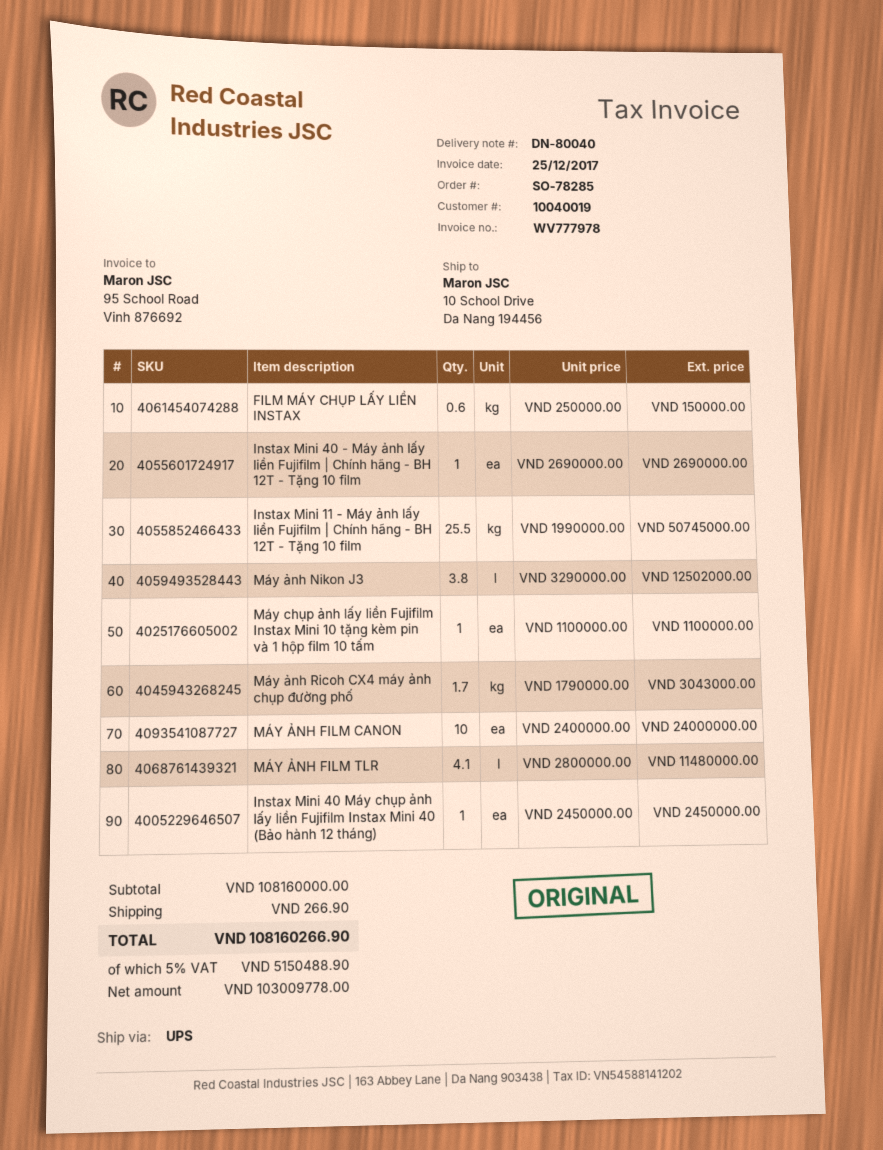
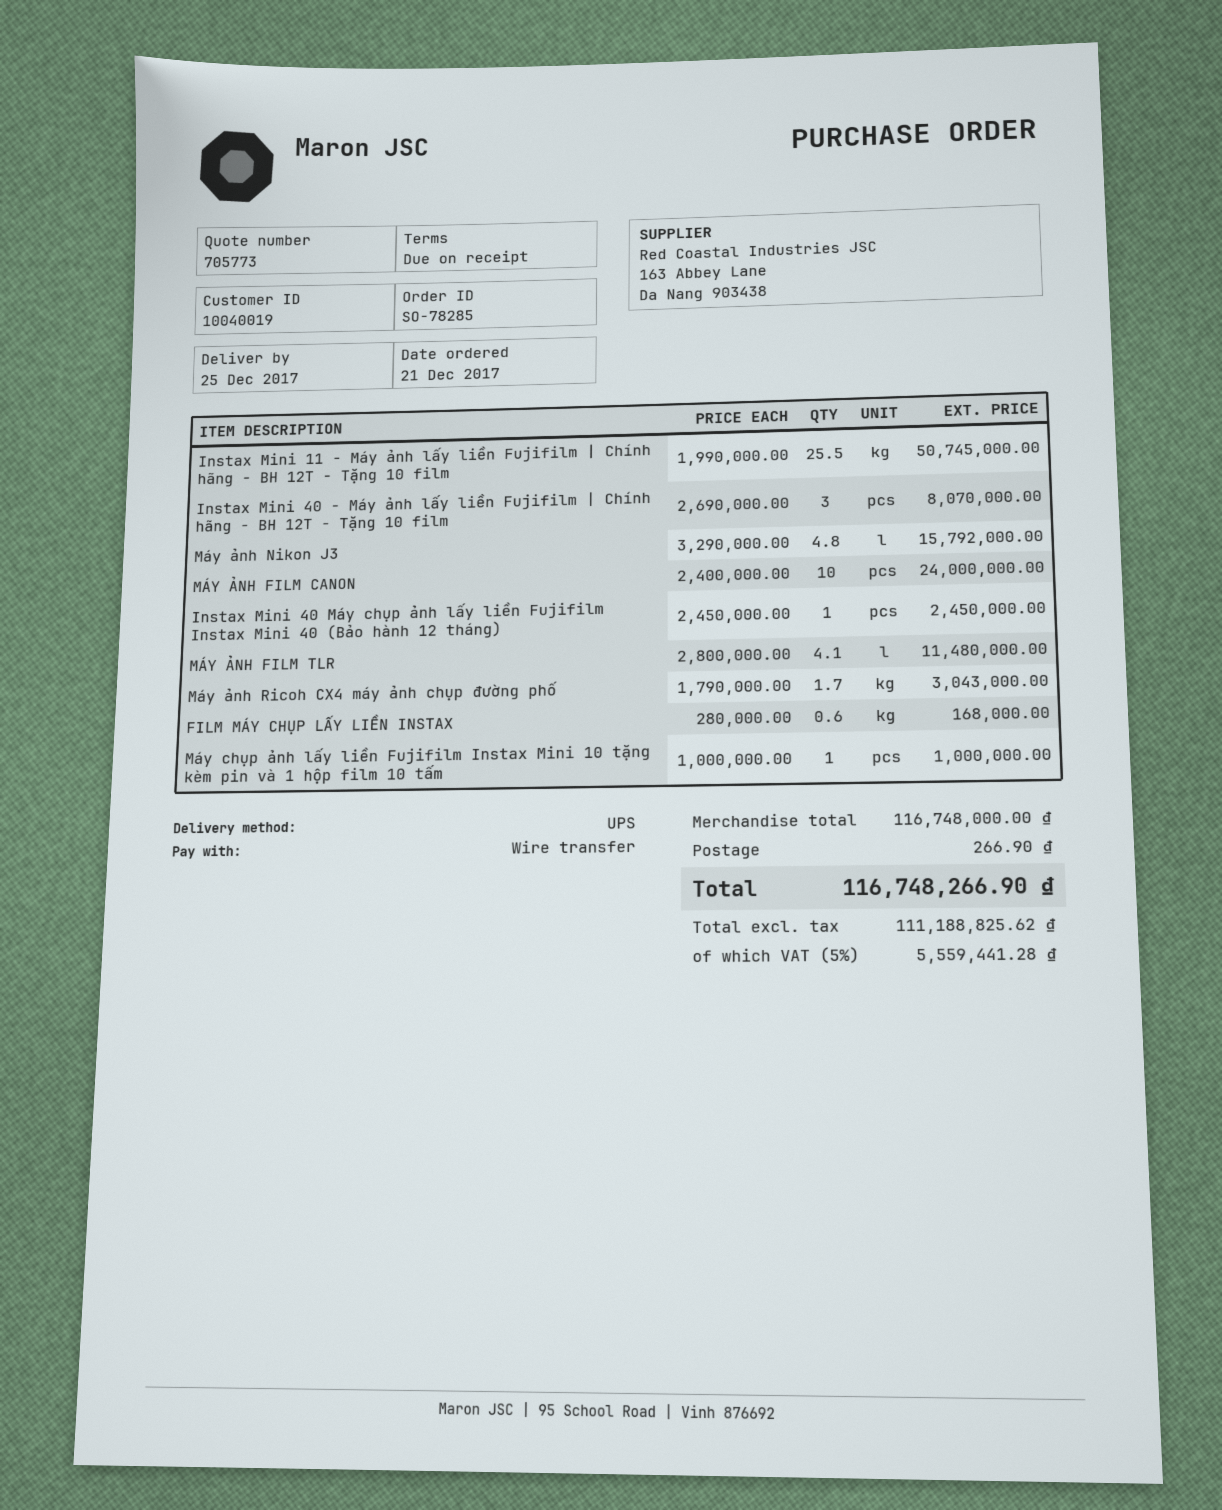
FILM MÁY CHỤP LẤY LIỀN INSTAX: 0.6 x 250000.00 = 150000.00 -> 0.6 x 280000.00 = 168000.00
Instax Mini 40 - Máy ảnh lấy liền Fujifilm | Chính hãng - BH 12T - Tặng 10 film: 1 x 2690000.00 = 2690000.00 -> 3 x 2690000.00 = 8070000.00
Máy ảnh Nikon J3: 3.8 x 3290000.00 = 12502000.00 -> 4.8 x 3290000.00 = 15792000.00
Máy chụp ảnh lấy liền Fujifilm Instax Mini 10 tặng kèm pin và 1 hộp film 10 tấm: 1 x 1100000.00 = 1100000.00 -> 1 x 1000000.00 = 1000000.00
subtotal: 108160000.00 -> 116748000.00
net: 103009778.00 -> 111188825.62
tax: 5% = 5150488.90 -> 5% = 5559441.28
total: 108160266.90 -> 116748266.90

